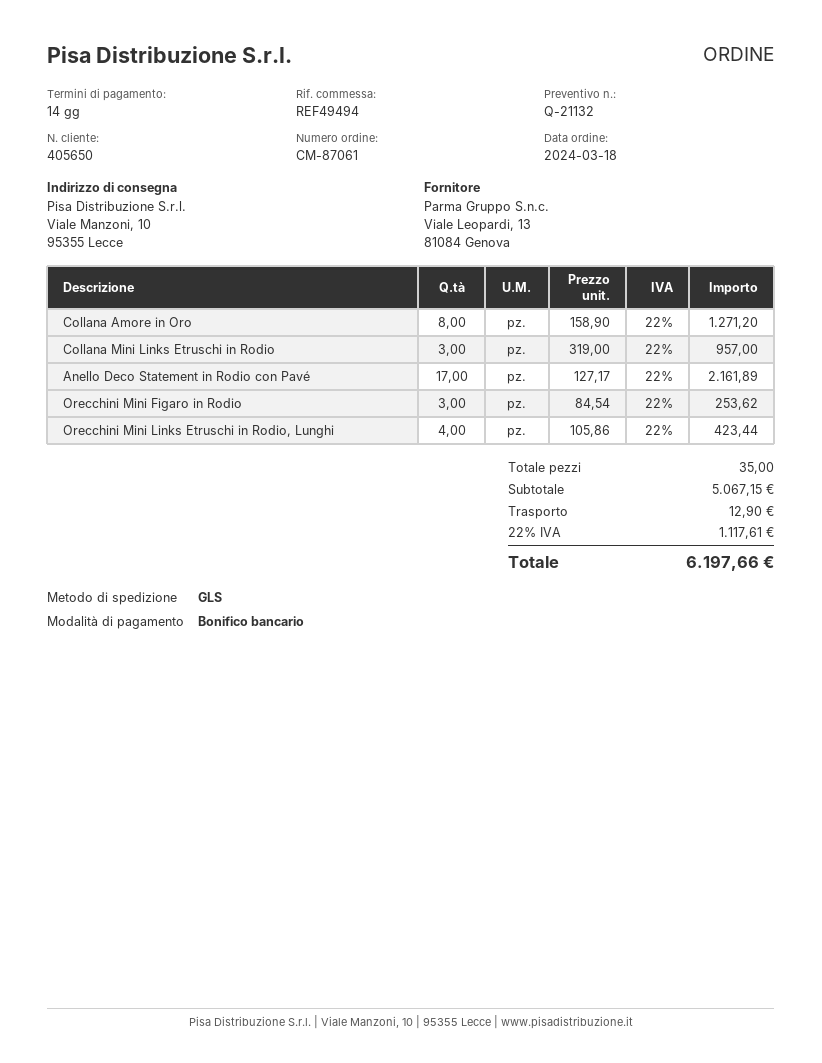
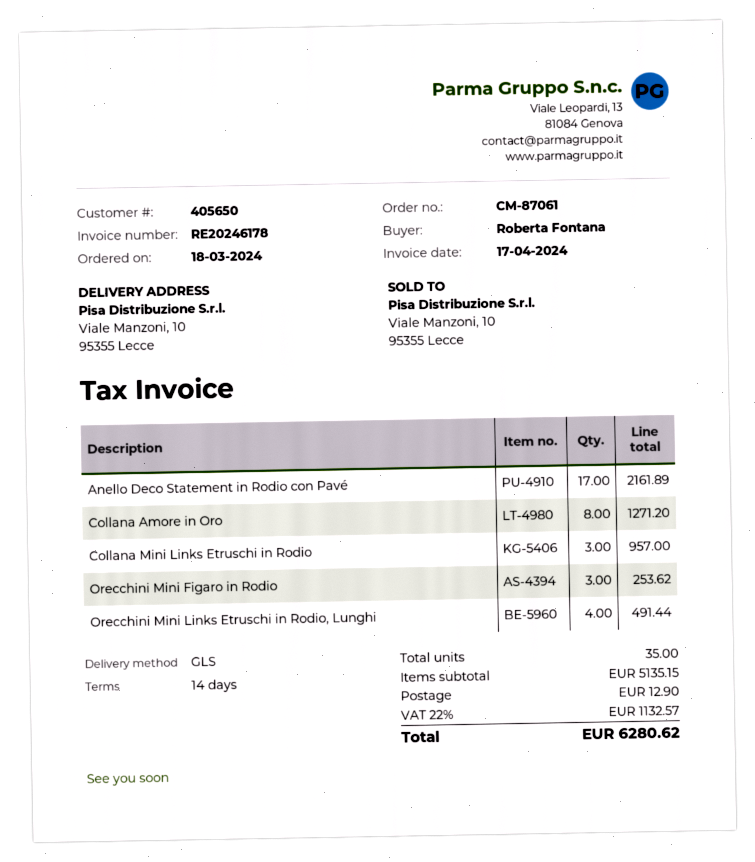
Orecchini Mini Links Etruschi in Rodio, Lunghi: 4 for 423.44 -> 4 for 491.44
subtotal: 5067.15 -> 5135.15
tax: 22% = 1117.61 -> 22% = 1132.57
total: 6197.66 -> 6280.62

